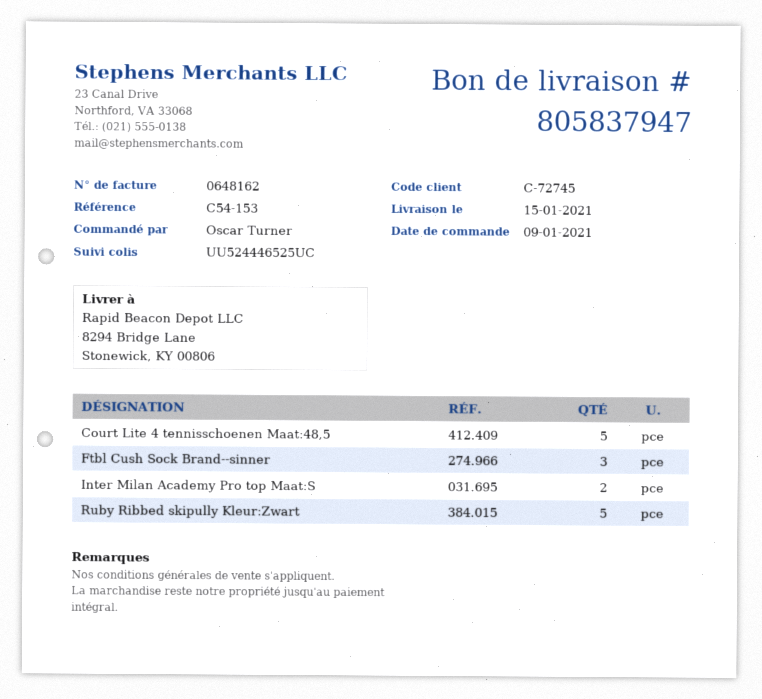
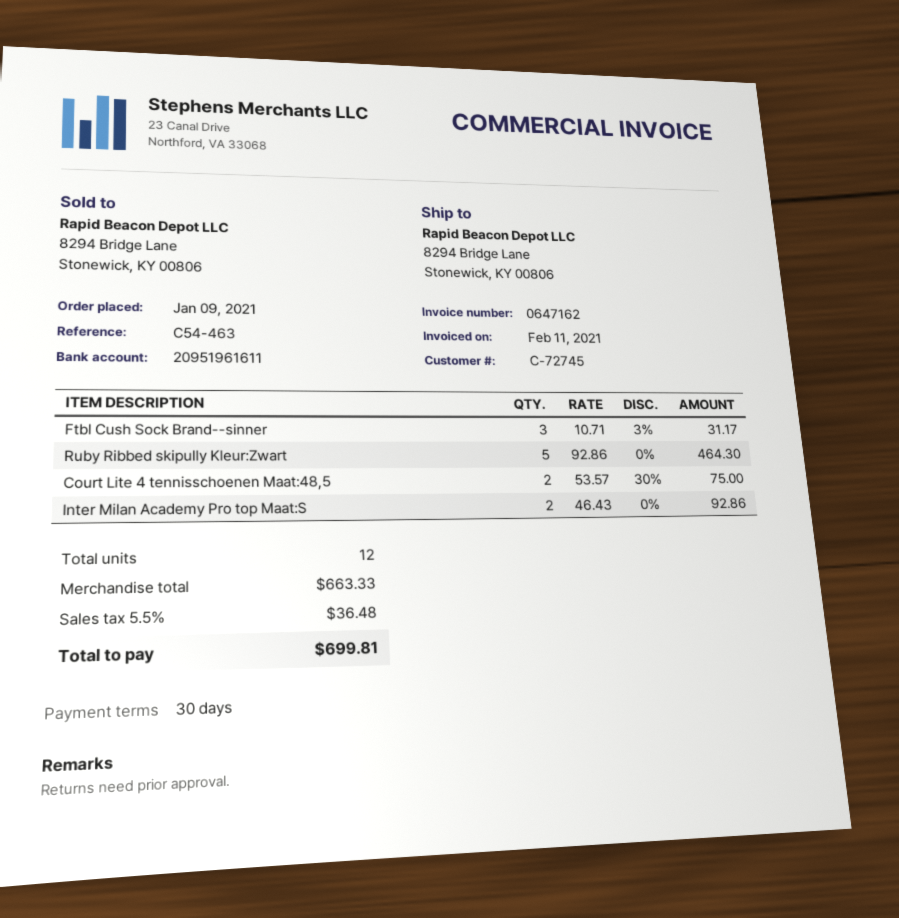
invoice number: 0648162 -> 0647162
reference: C54-153 -> C54-463
Court Lite 4 tennisschoenen Maat:48,5: 5 -> 2

